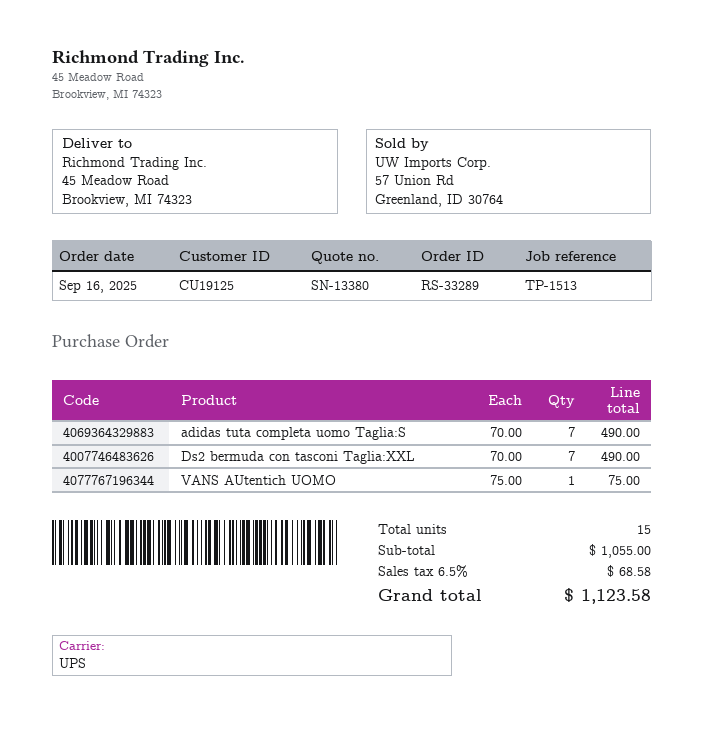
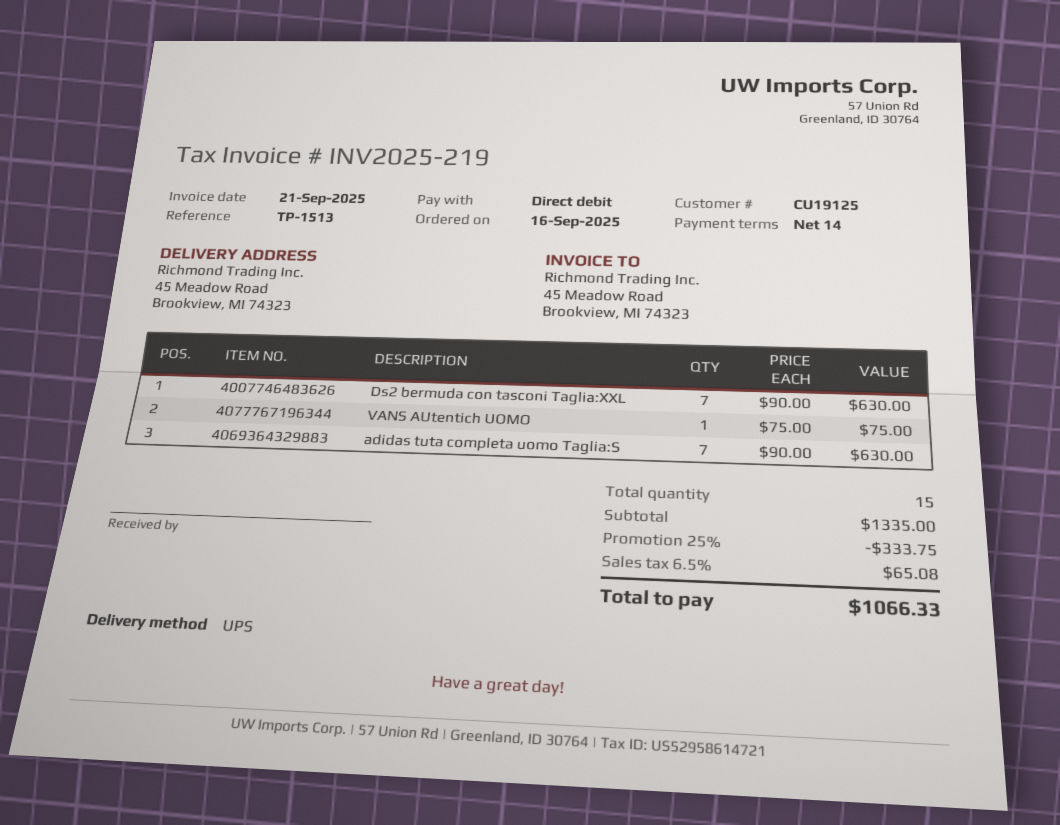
adidas tuta completa uomo Taglia:S: 7 x 70.00 = 490.00 -> 7 x 90.00 = 630.00
Ds2 bermuda con tasconi Taglia:XXL: 7 x 70.00 = 490.00 -> 7 x 90.00 = 630.00
subtotal: 1055.00 -> 1335.00
discount: none -> 25% = 333.75
tax: 6.5% = 68.58 -> 6.5% = 65.08
total: 1123.58 -> 1066.33

